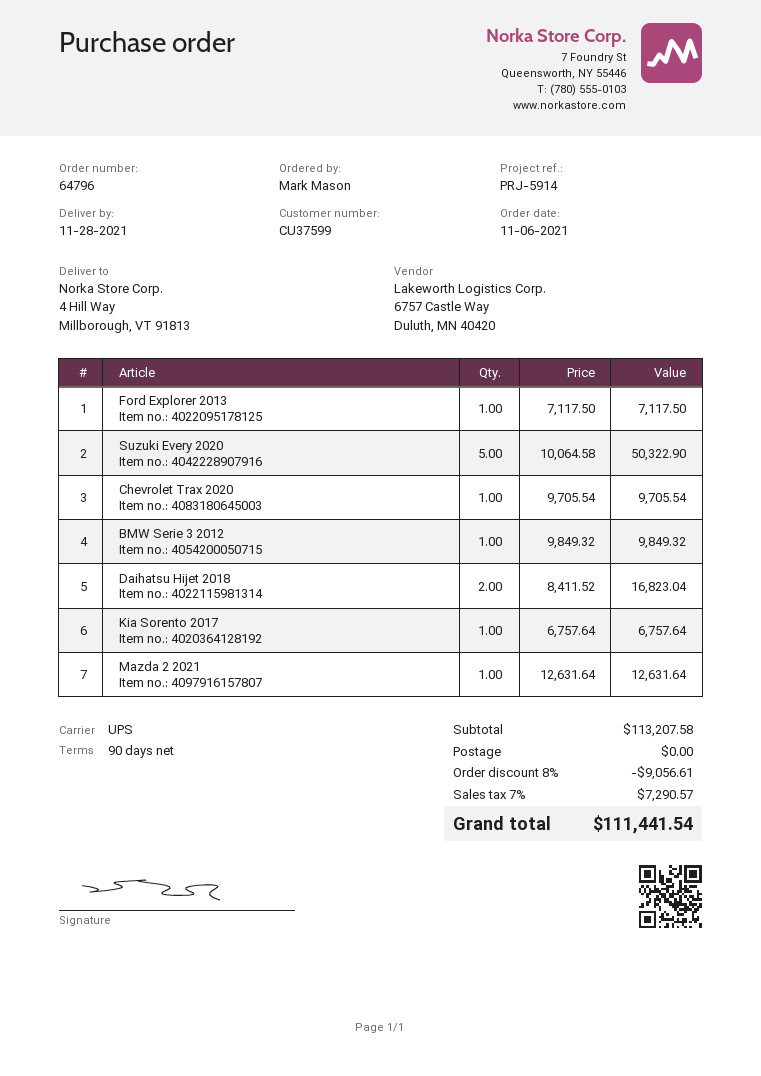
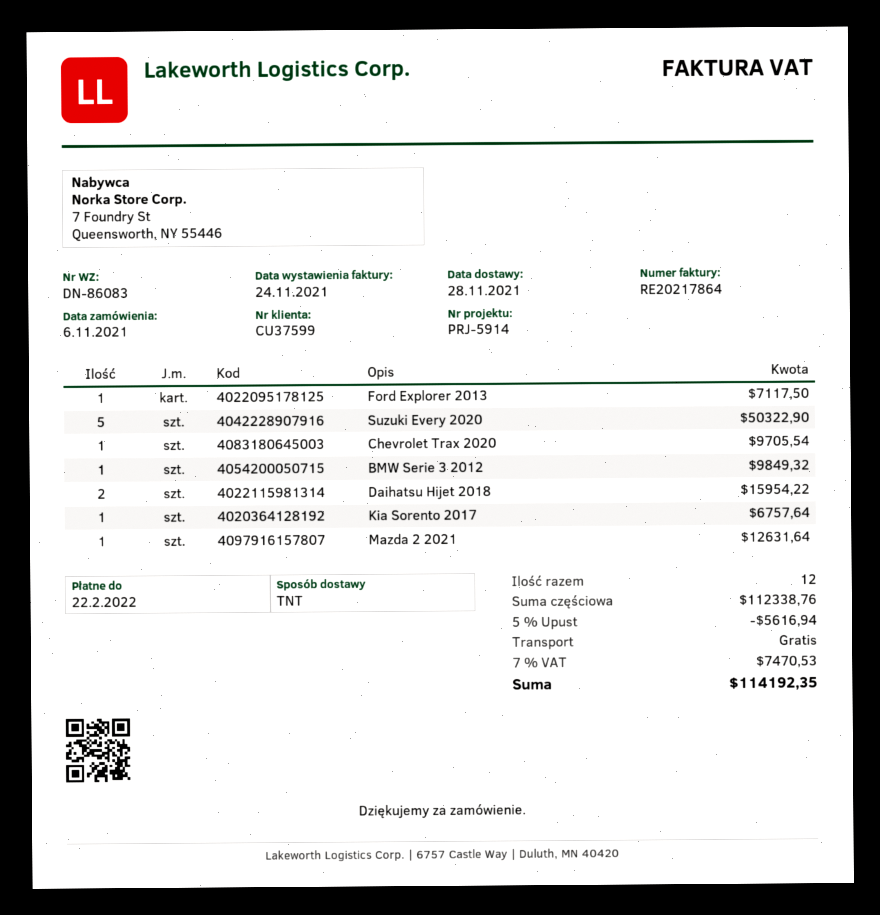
shipping method: UPS -> TNT
Daihatsu Hijet 2018: 2 for 16823.04 -> 2 for 15954.22
subtotal: 113207.58 -> 112338.76
discount: 8% = 9056.61 -> 5% = 5616.94
tax: 7% = 7290.57 -> 7% = 7470.53
total: 111441.54 -> 114192.35

